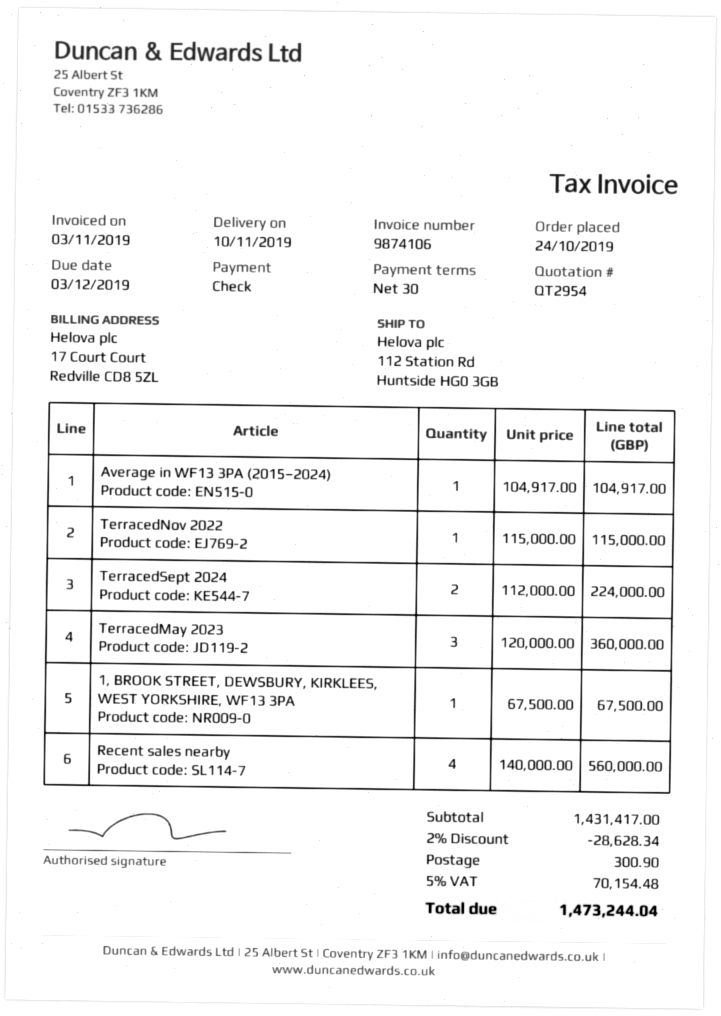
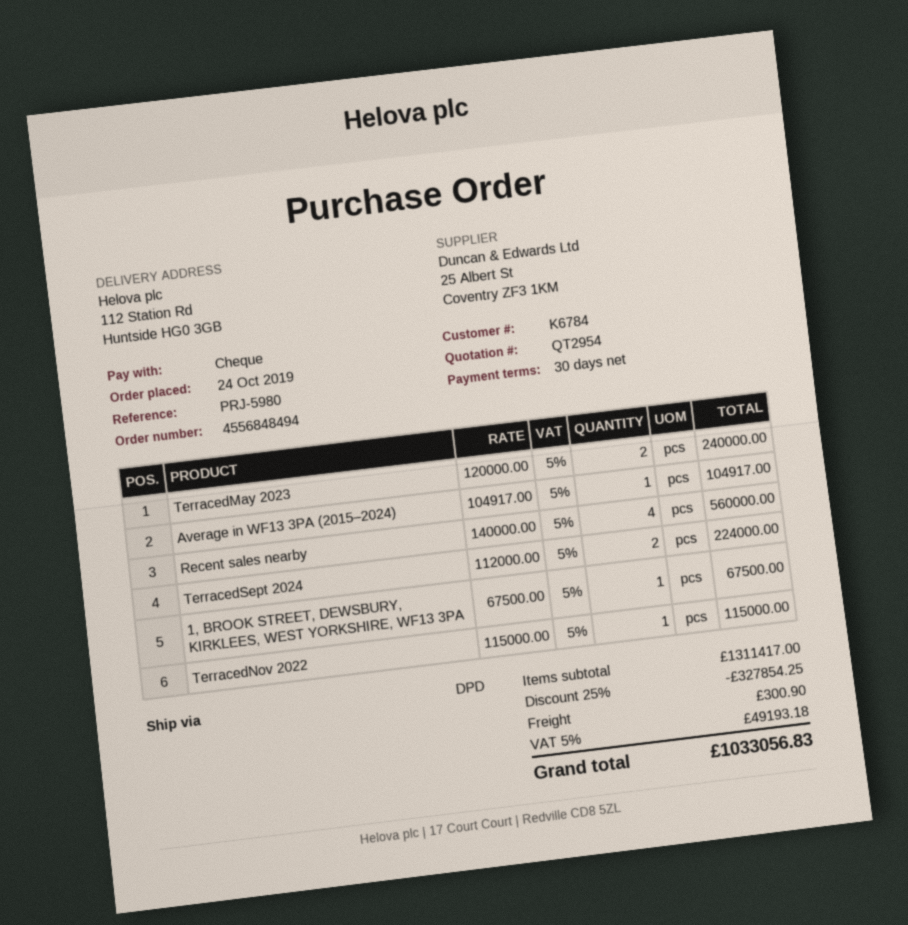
TerracedMay 2023: 3 x 120000.00 = 360000.00 -> 2 x 120000.00 = 240000.00
subtotal: 1431417.00 -> 1311417.00
discount: 2% = 28628.34 -> 25% = 327854.25
tax: 5% = 70154.48 -> 5% = 49193.18
total: 1473244.04 -> 1033056.83

